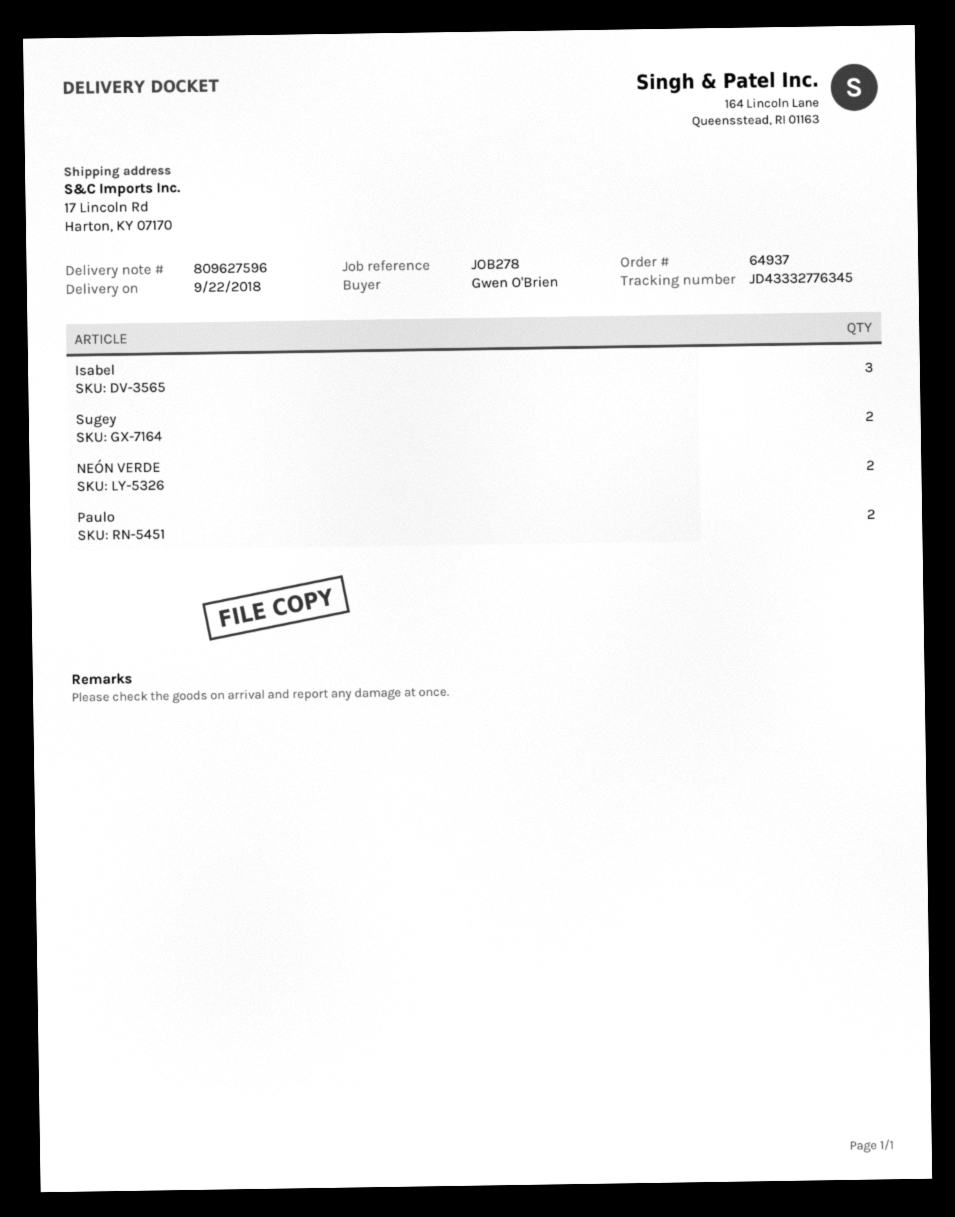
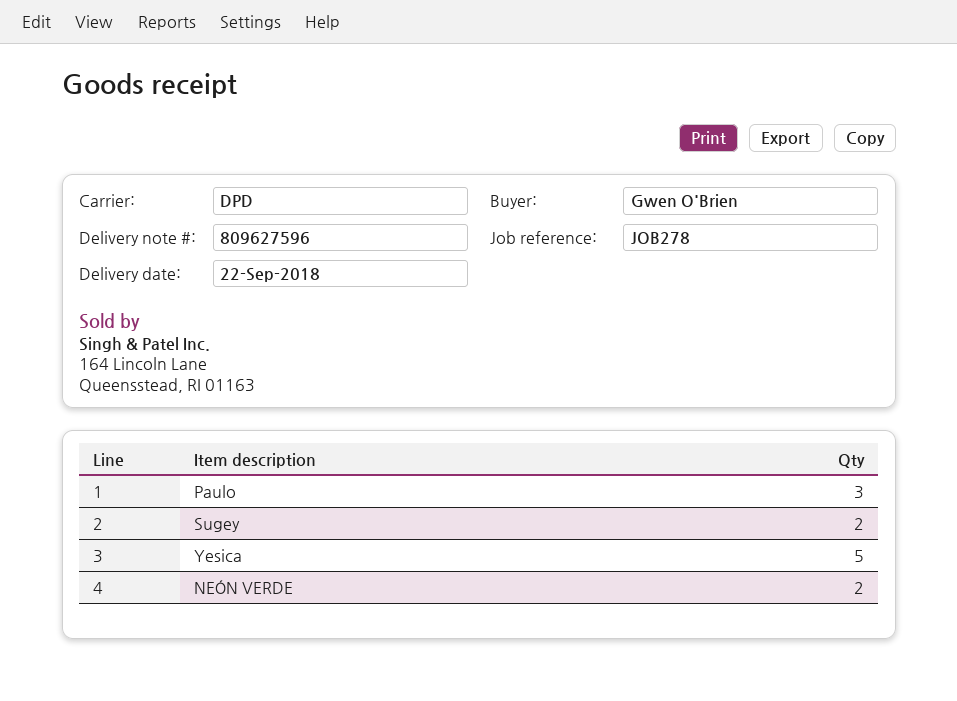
Isabel: 3 -> none
Paulo: 2 -> 3
Yesica: none -> 5

